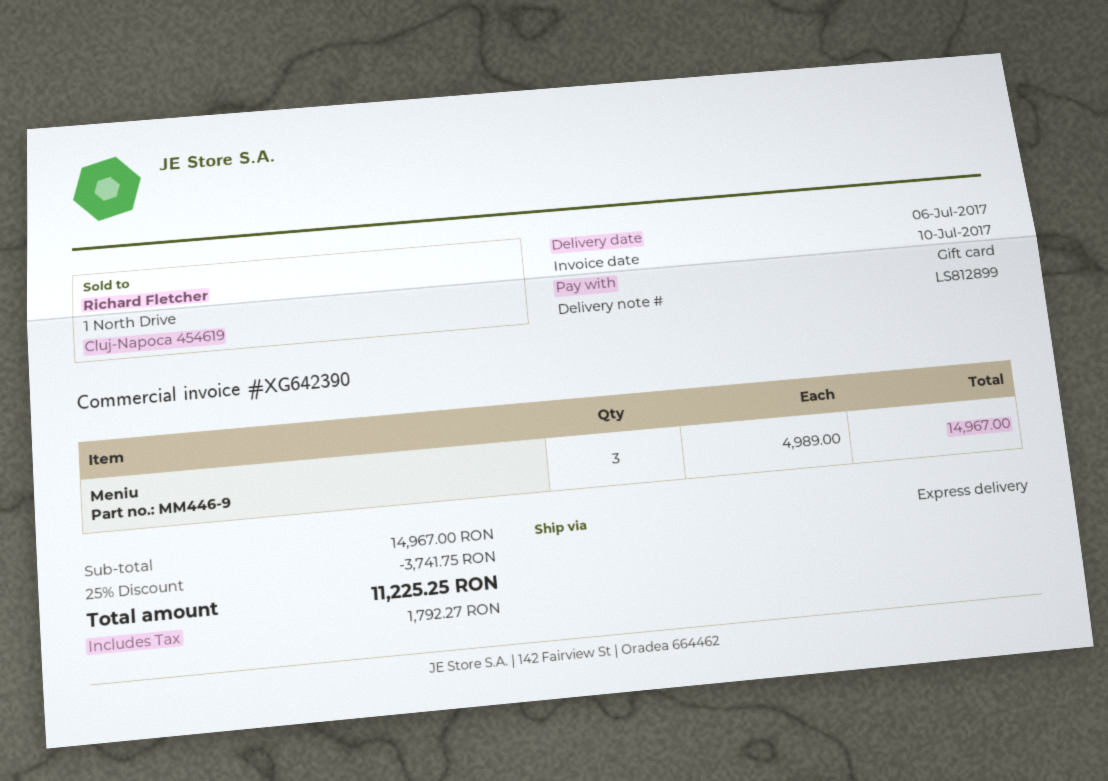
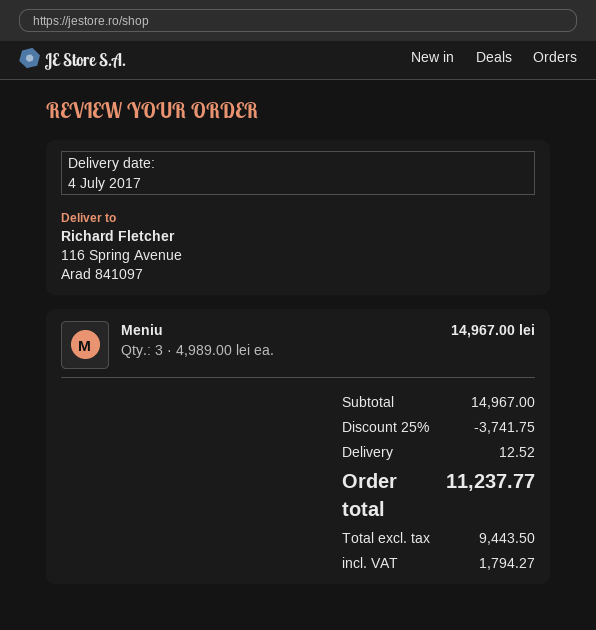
delivery date: 2017-07-06 -> 2017-07-04
shipping: none -> 12.52
tax: 1792.27 -> 1794.27
total: 11225.25 -> 11237.77

